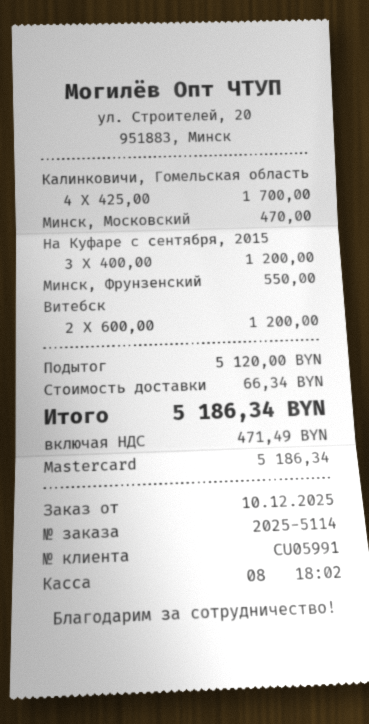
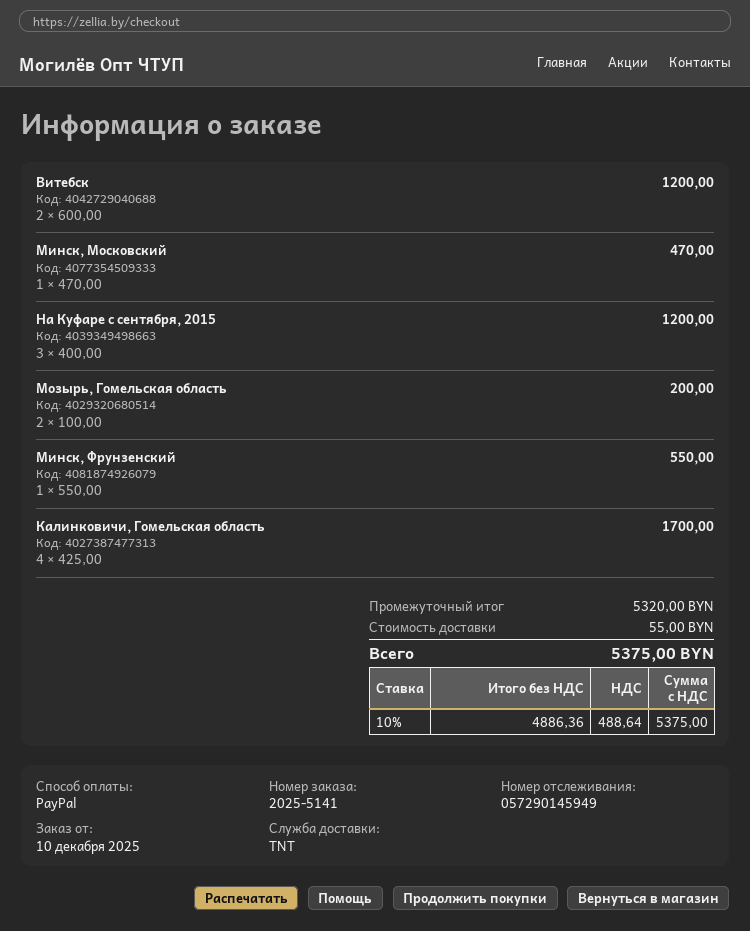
order number: 2025-5114 -> 2025-5141
payment method: Mastercard -> PayPal
Мозырь, Гомельская область: none -> 2 x 100.00 = 200.00
subtotal: 5120.00 -> 5320.00
shipping: 66.34 -> 55.00
tax: 471.49 -> 488.64
total: 5186.34 -> 5375.00

